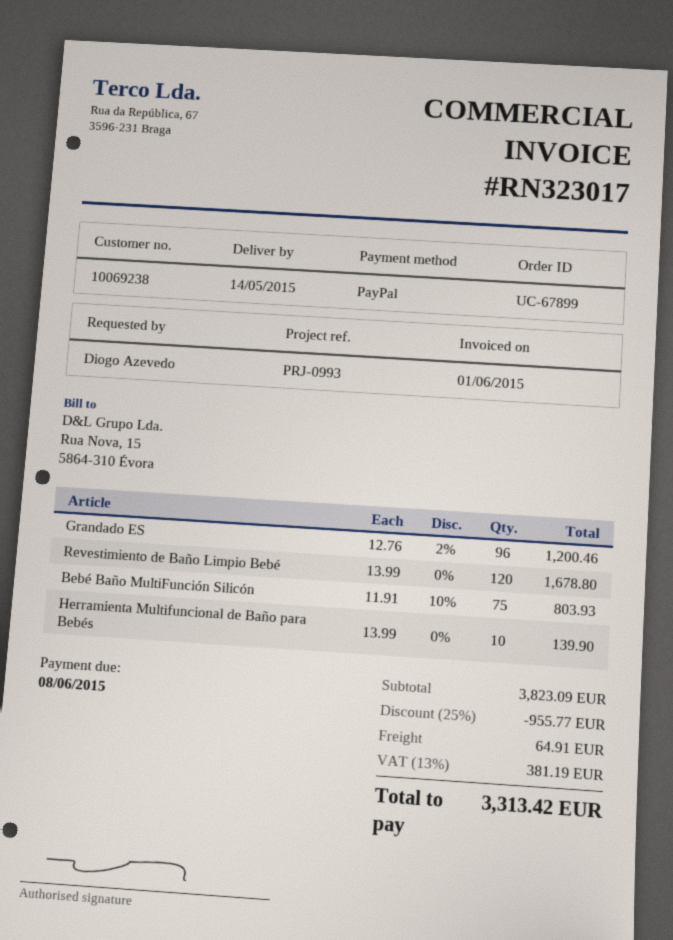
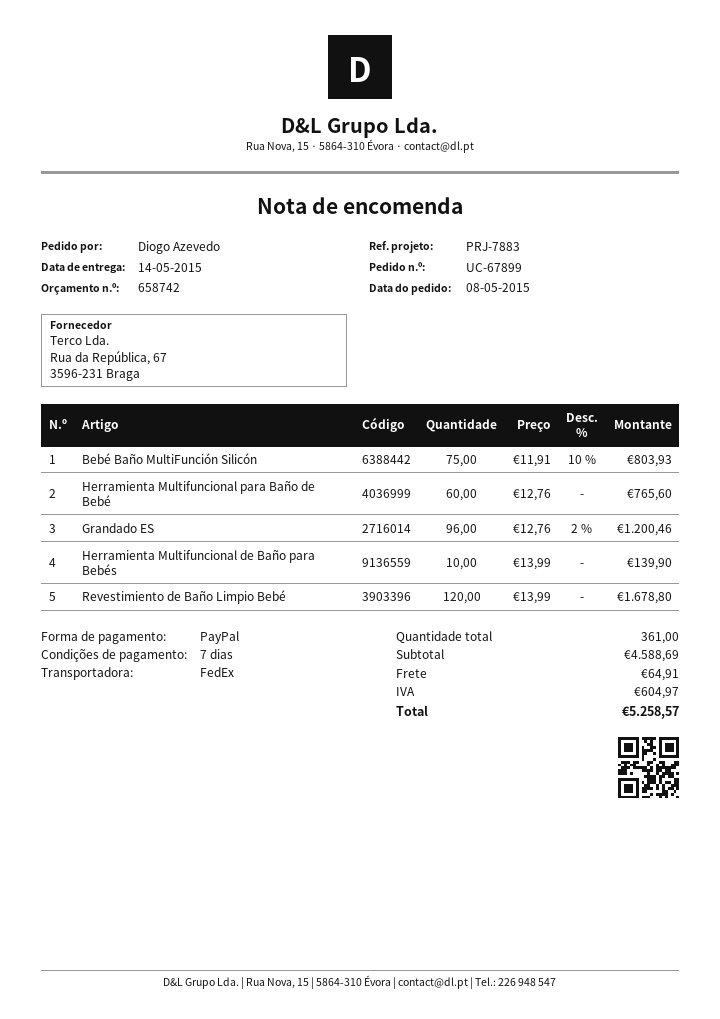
reference: PRJ-0993 -> PRJ-7883
Herramienta Multifuncional para Baño de Bebé: none -> 60 x 12.76 = 765.60
subtotal: 3823.09 -> 4588.69
discount: 25% = 955.77 -> none
tax: 381.19 -> 604.97
total: 3313.42 -> 5258.57

